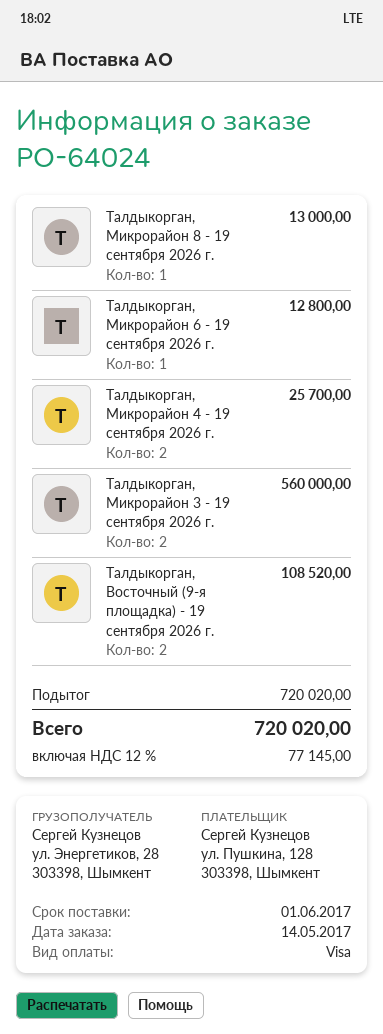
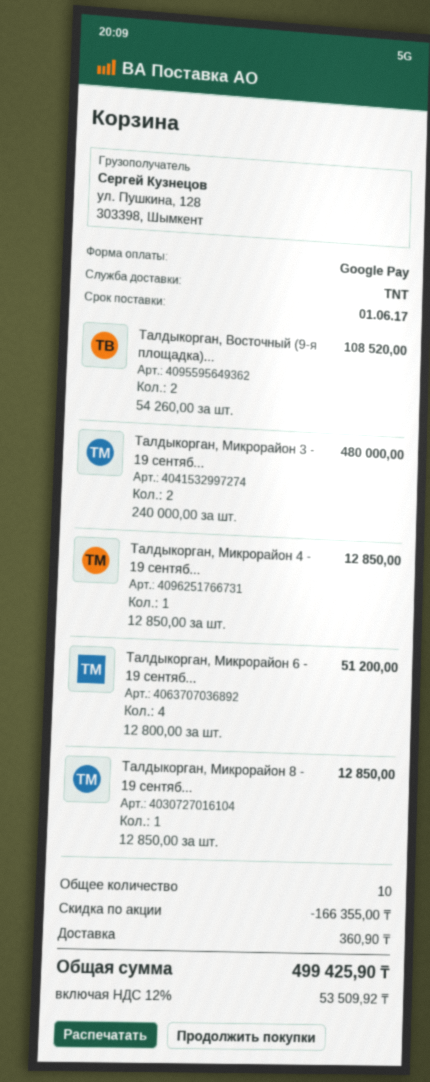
payment method: Visa -> Google Pay
ship to: ул. Энергетиков, 28, 303398, Шымкент -> ул. Пушкина, 128, 303398, Шымкент
Талдыкорган, Микрорайон 8 - 19 сентября 2026 г.: 1 for 13000.00 -> 1 for 12850.00
Талдыкорган, Микрорайон 6 - 19 сентября 2026 г.: 1 for 12800.00 -> 4 for 51200.00
Талдыкорган, Микрорайон 4 - 19 сентября 2026 г.: 2 for 25700.00 -> 1 for 12850.00
Талдыкорган, Микрорайон 3 - 19 сентября 2026 г.: 2 for 560000.00 -> 2 for 480000.00
discount: none -> 166355.00
shipping: none -> 360.90
tax: 12% = 77145.00 -> 12% = 53509.92
total: 720020.00 -> 499425.90

